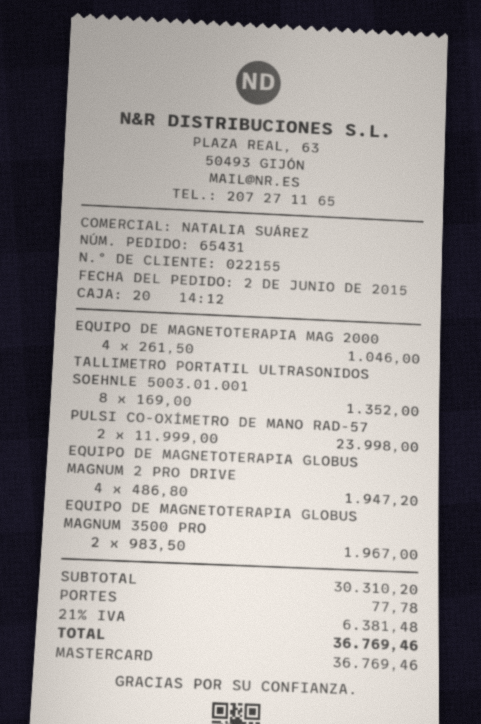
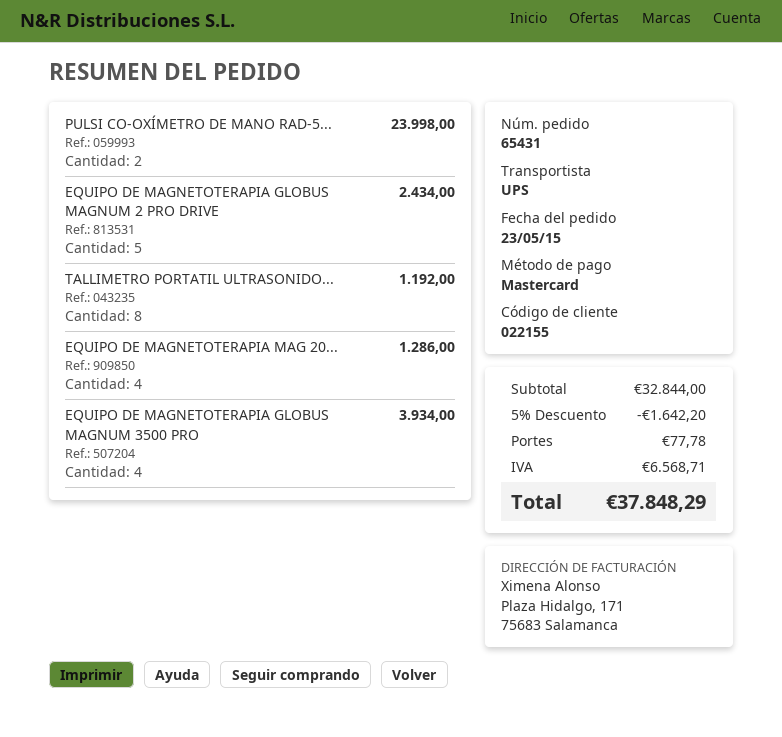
order date: 2015-06-02 -> 2015-05-23
EQUIPO DE MAGNETOTERAPIA MAG 2000: 4 for 1046.00 -> 4 for 1286.00
TALLIMETRO PORTATIL ULTRASONIDOS SOEHNLE 5003.01.001: 8 for 1352.00 -> 8 for 1192.00
EQUIPO DE MAGNETOTERAPIA GLOBUS MAGNUM 2 PRO DRIVE: 4 for 1947.20 -> 5 for 2434.00
EQUIPO DE MAGNETOTERAPIA GLOBUS MAGNUM 3500 PRO: 2 for 1967.00 -> 4 for 3934.00
subtotal: 30310.20 -> 32844.00
discount: none -> 5% = 1642.20
tax: 6381.48 -> 6568.71
total: 36769.46 -> 37848.29

